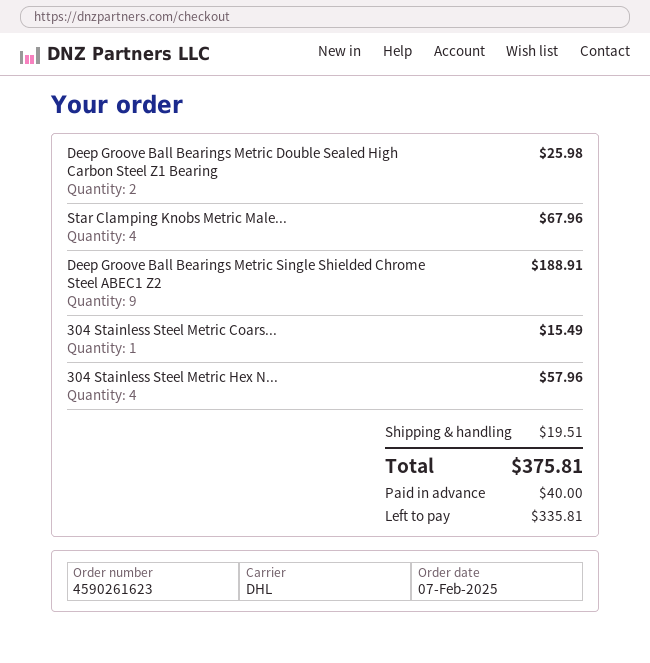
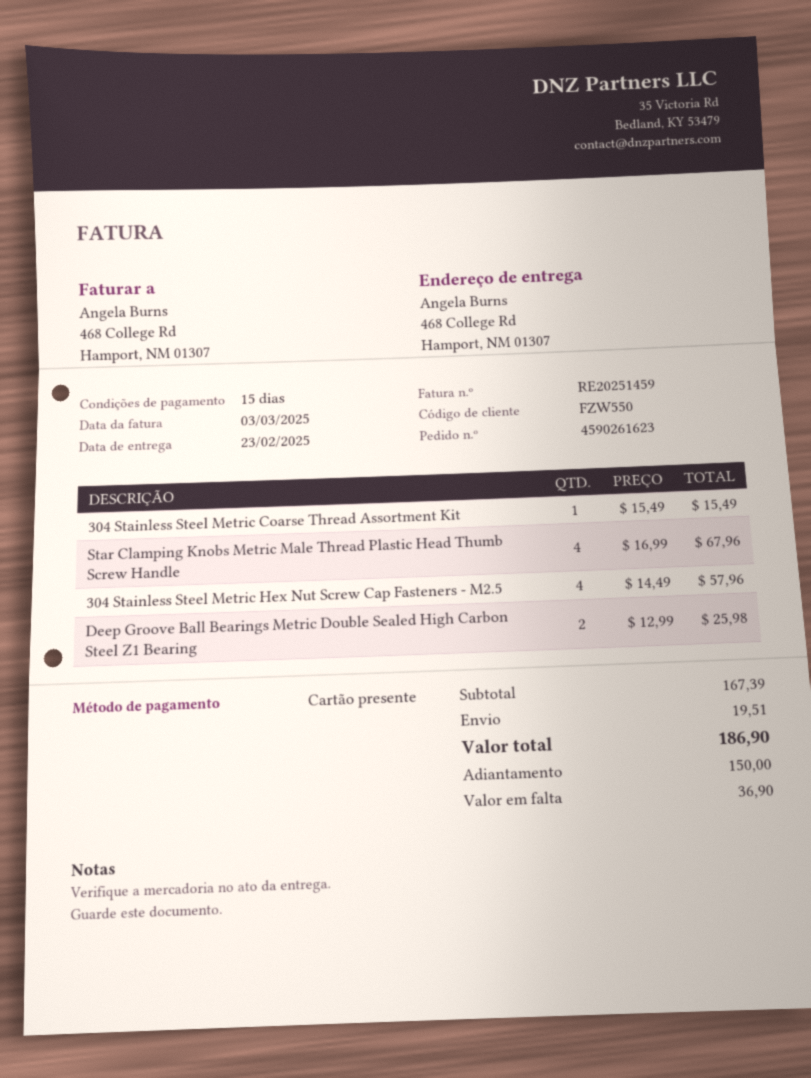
Deep Groove Ball Bearings Metric Single Shielded Chrome Steel ABEC1 Z2: 9 for 188.91 -> none
total: 375.81 -> 186.90
deposit: 40.00 -> 150.00
balance: 335.81 -> 36.90

